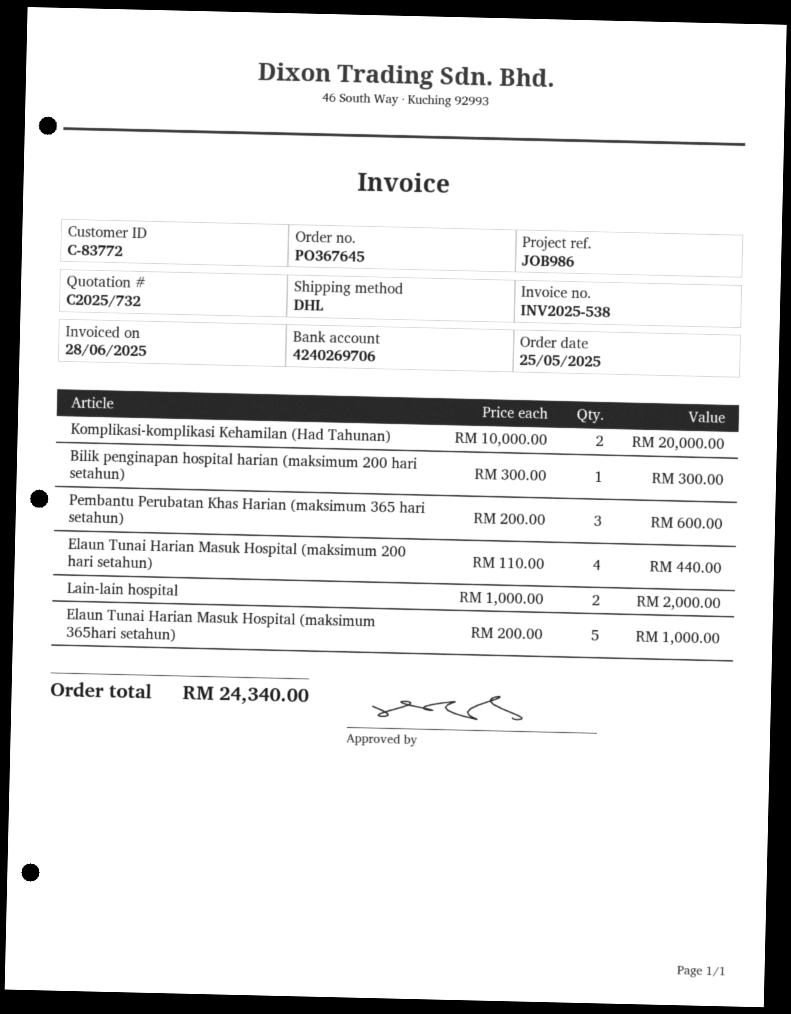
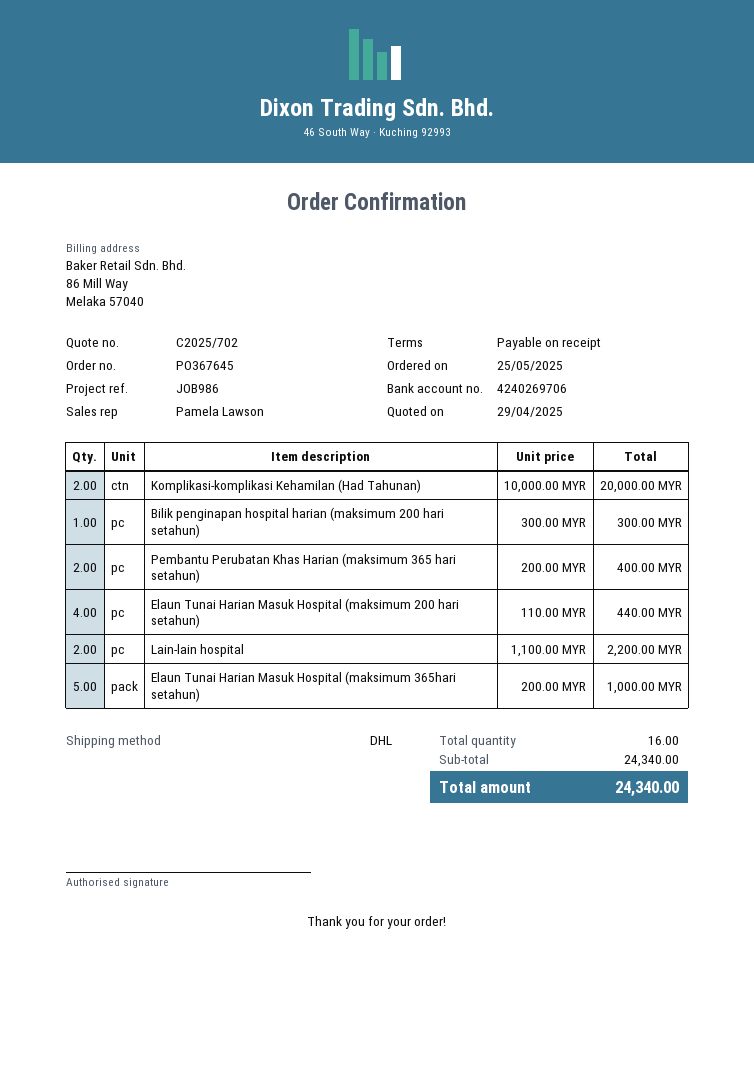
quote number: C2025/732 -> C2025/702
Pembantu Perubatan Khas Harian (maksimum 365 hari setahun): 3 x 200.00 = 600.00 -> 2 x 200.00 = 400.00
Lain-lain hospital: 2 x 1000.00 = 2000.00 -> 2 x 1100.00 = 2200.00

